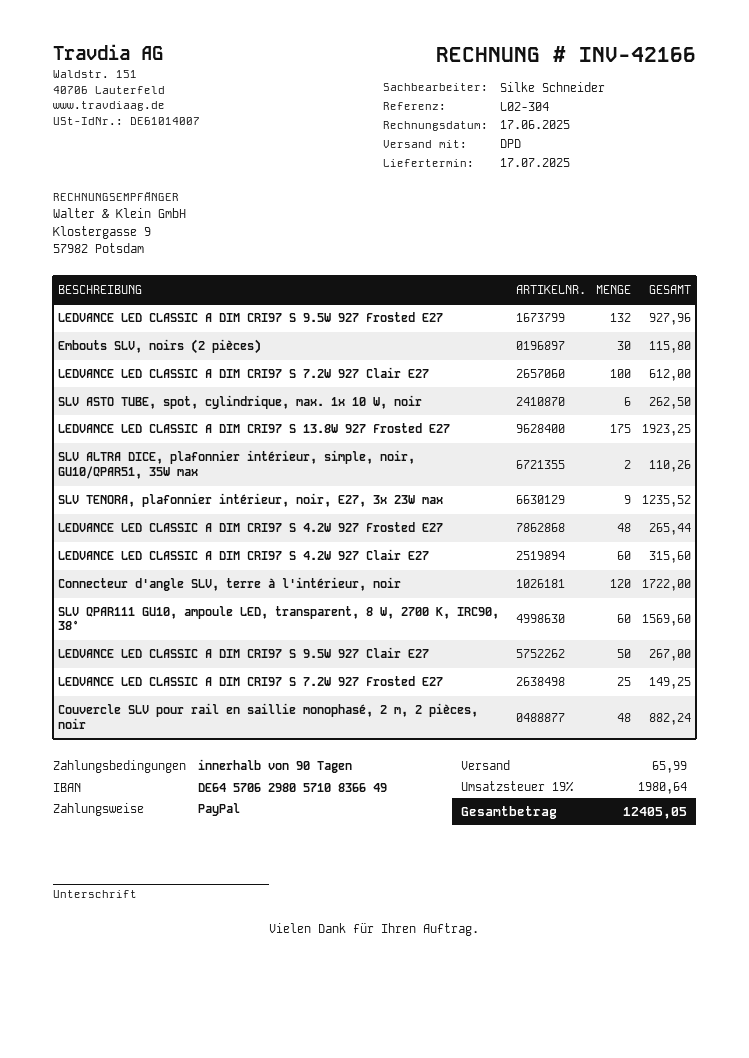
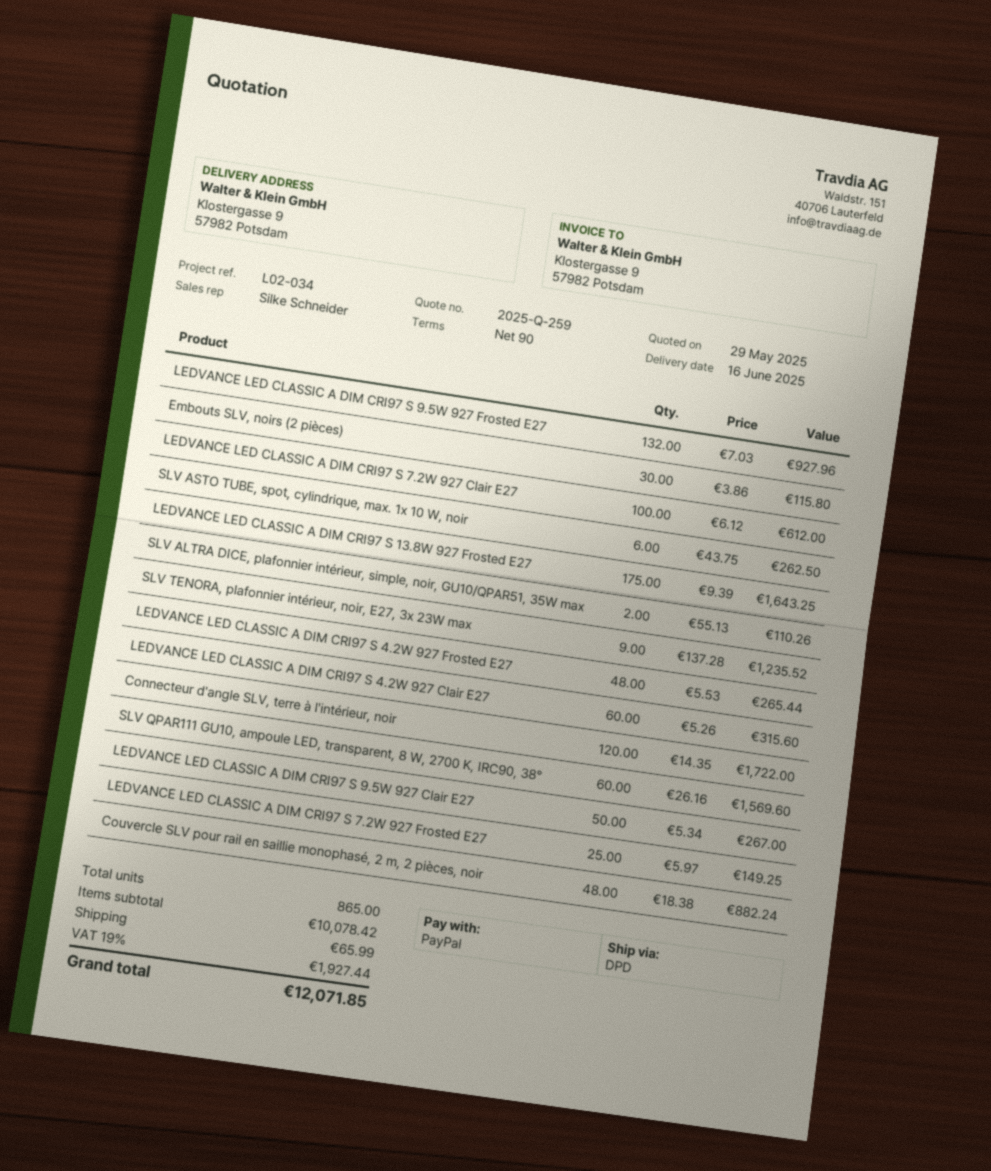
delivery date: 2025-07-17 -> 2025-06-16
reference: L02-304 -> L02-034
LEDVANCE LED CLASSIC A DIM CRI97 S 13.8W 927 Frosted E27: 175 for 1923.25 -> 175 for 1643.25
tax: 19% = 1980.64 -> 19% = 1927.44
total: 12405.05 -> 12071.85

